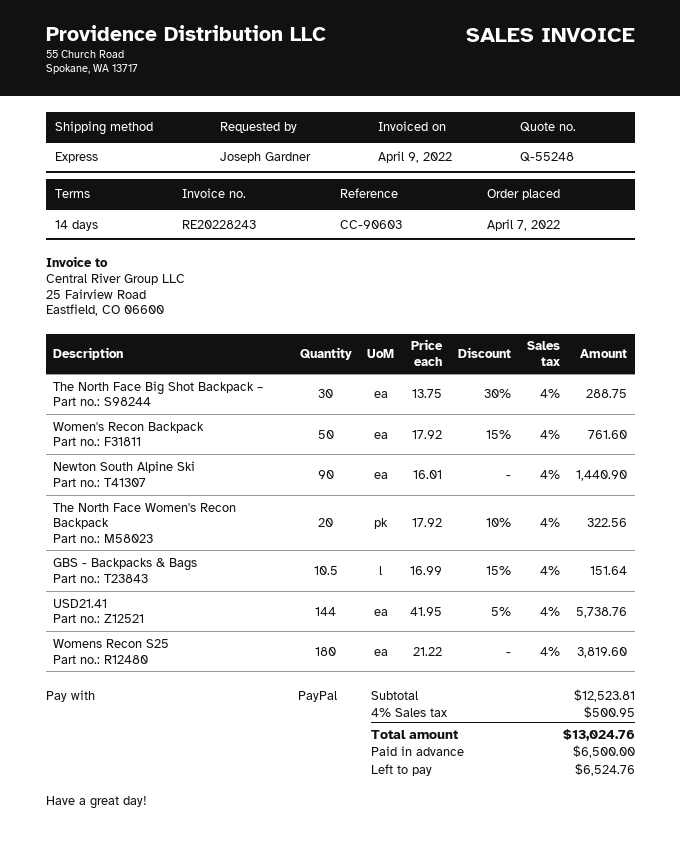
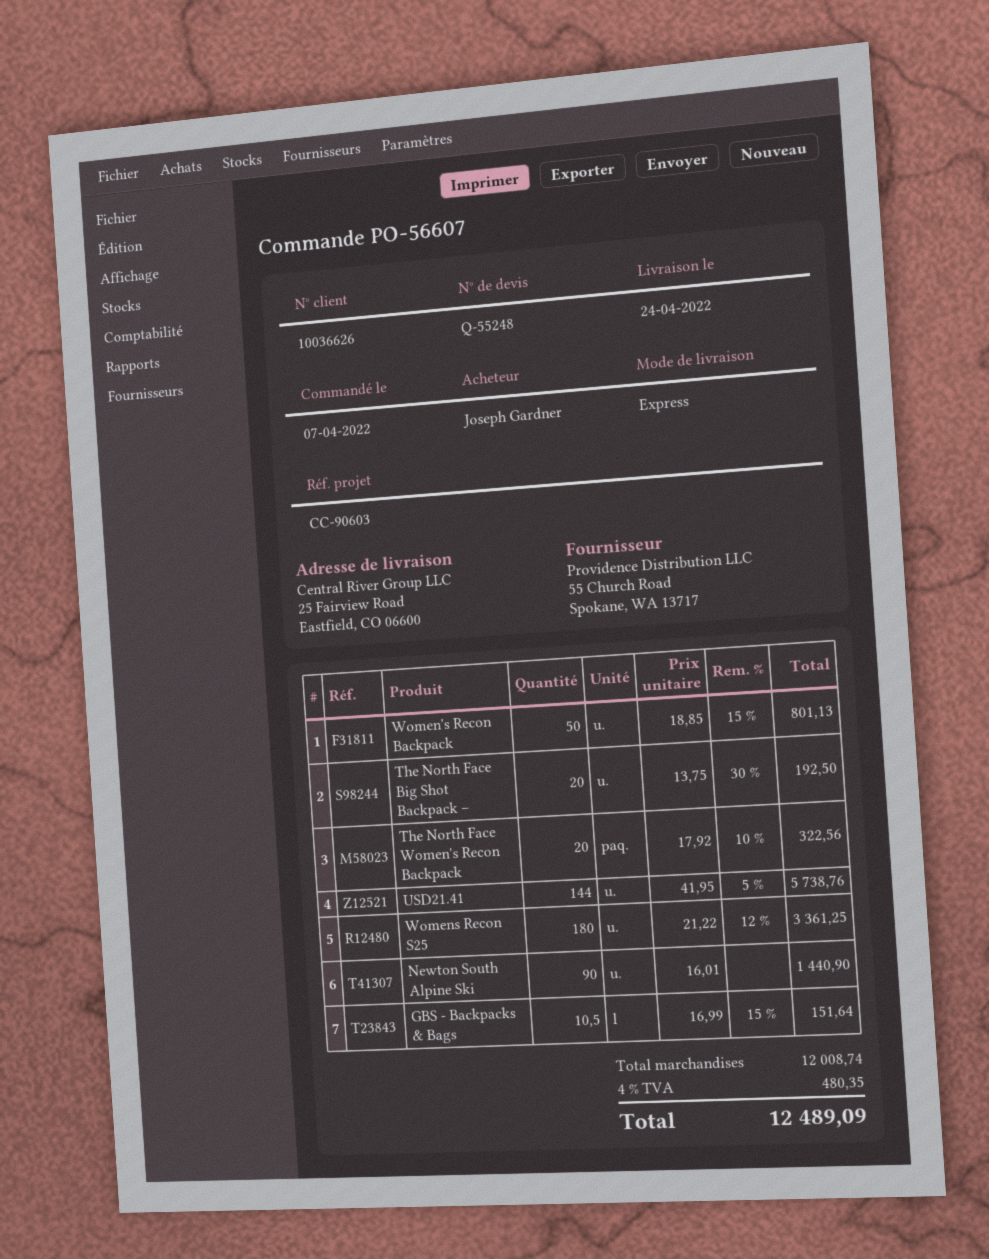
The North Face Big Shot Backpack –: 30 x 13.75 - 30% = 288.75 -> 20 x 13.75 - 30% = 192.50
Women's Recon Backpack: 50 x 17.92 - 15% = 761.60 -> 50 x 18.85 - 15% = 801.13
Womens Recon S25: 180 x 21.22 = 3819.60 -> 180 x 21.22 - 12% = 3361.25
subtotal: 12523.81 -> 12008.74
tax: 4% = 500.95 -> 4% = 480.35
total: 13024.76 -> 12489.09

